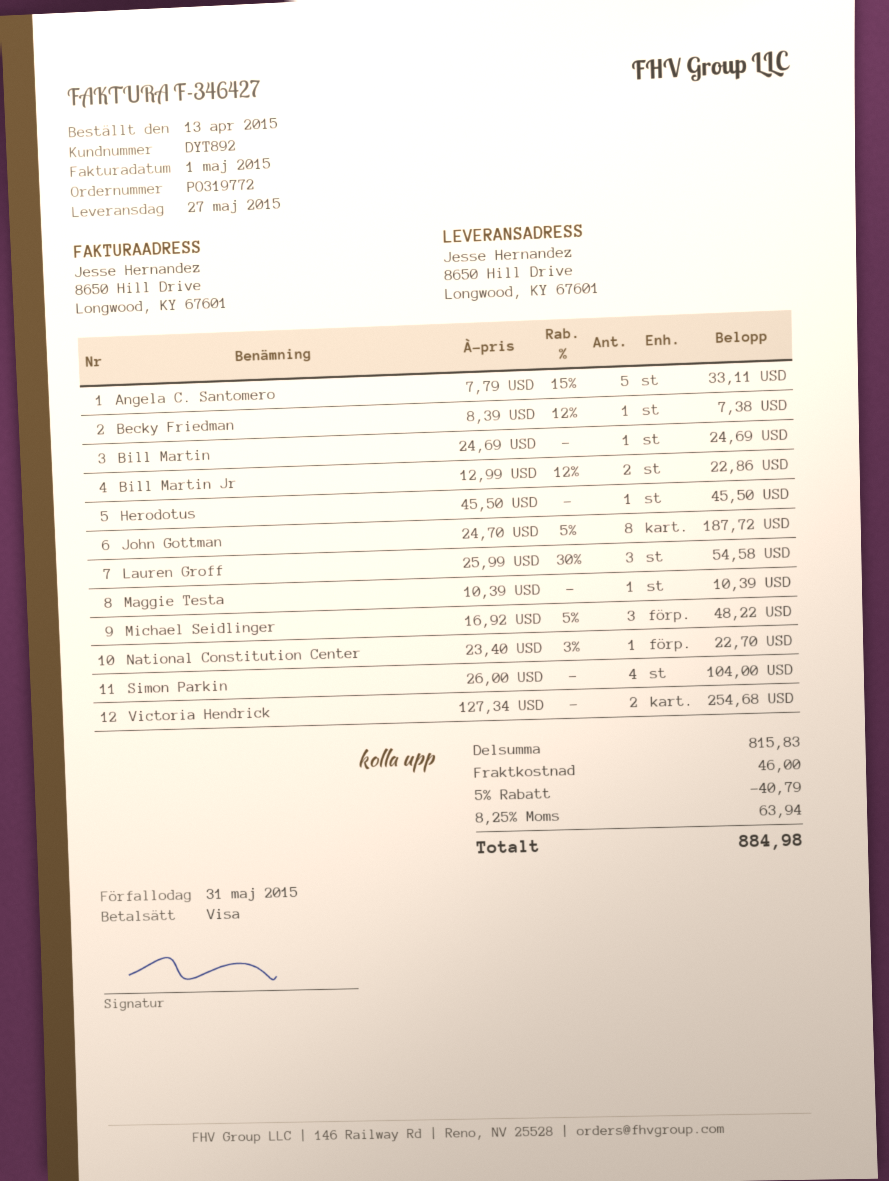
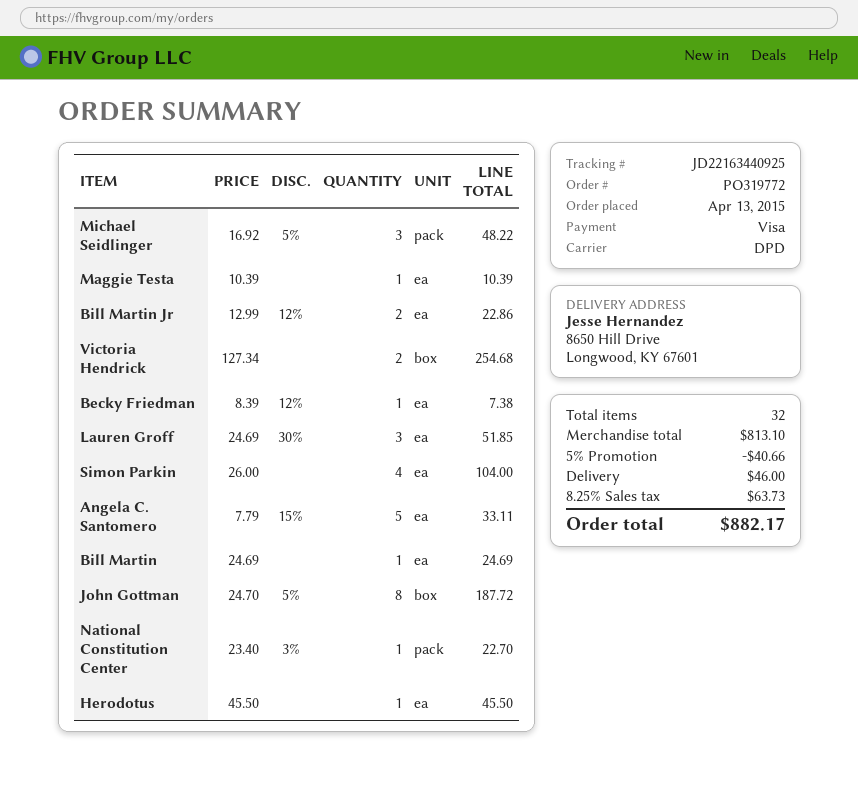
Lauren Groff: 3 x 25.99 - 30% = 54.58 -> 3 x 24.69 - 30% = 51.85
subtotal: 815.83 -> 813.10
discount: 5% = 40.79 -> 5% = 40.66
tax: 8.25% = 63.94 -> 8.25% = 63.73
total: 884.98 -> 882.17

